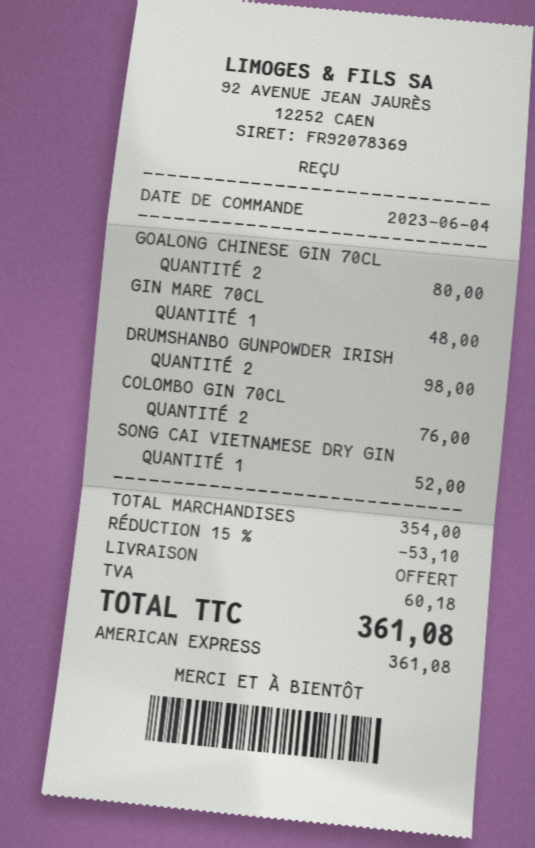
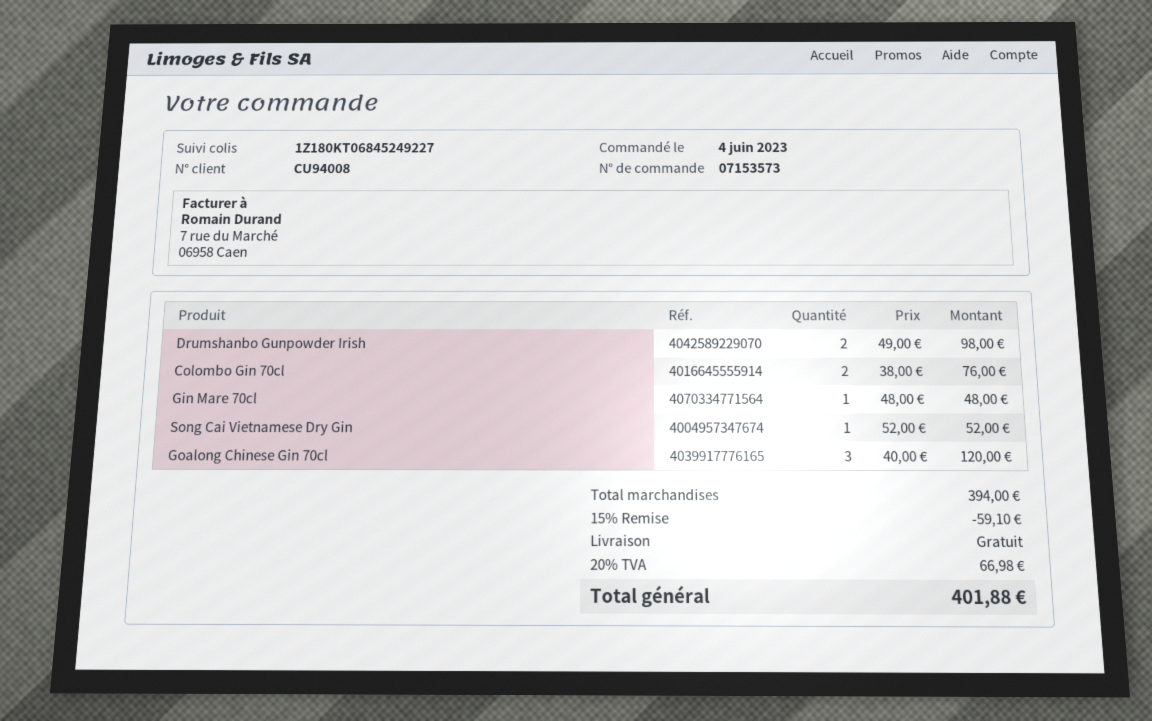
GOALONG CHINESE GIN 70CL: 2 for 80.00 -> 3 for 120.00
subtotal: 354.00 -> 394.00
discount: 15% = 53.10 -> 15% = 59.10
tax: 60.18 -> 66.98
total: 361.08 -> 401.88

